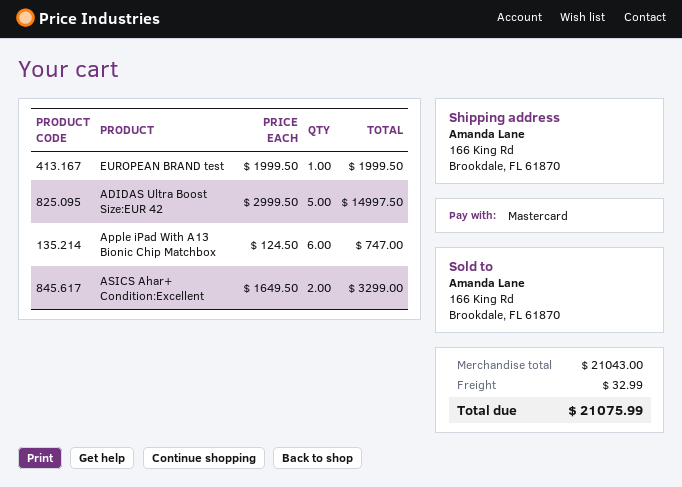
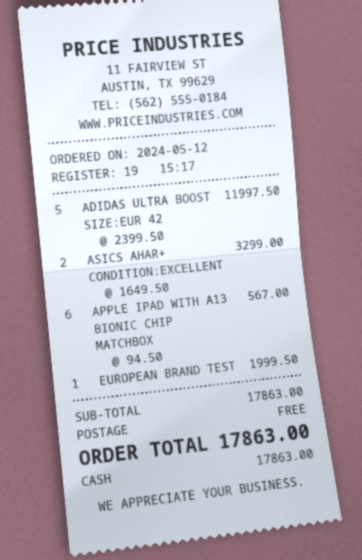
payment method: Mastercard -> cash
ADIDAS Ultra Boost Size:EUR 42: 5 x 2999.50 = 14997.50 -> 5 x 2399.50 = 11997.50
Apple iPad With A13 Bionic Chip Matchbox: 6 x 124.50 = 747.00 -> 6 x 94.50 = 567.00
subtotal: 21043.00 -> 17863.00
shipping: 32.99 -> 0.00
total: 21075.99 -> 17863.00

